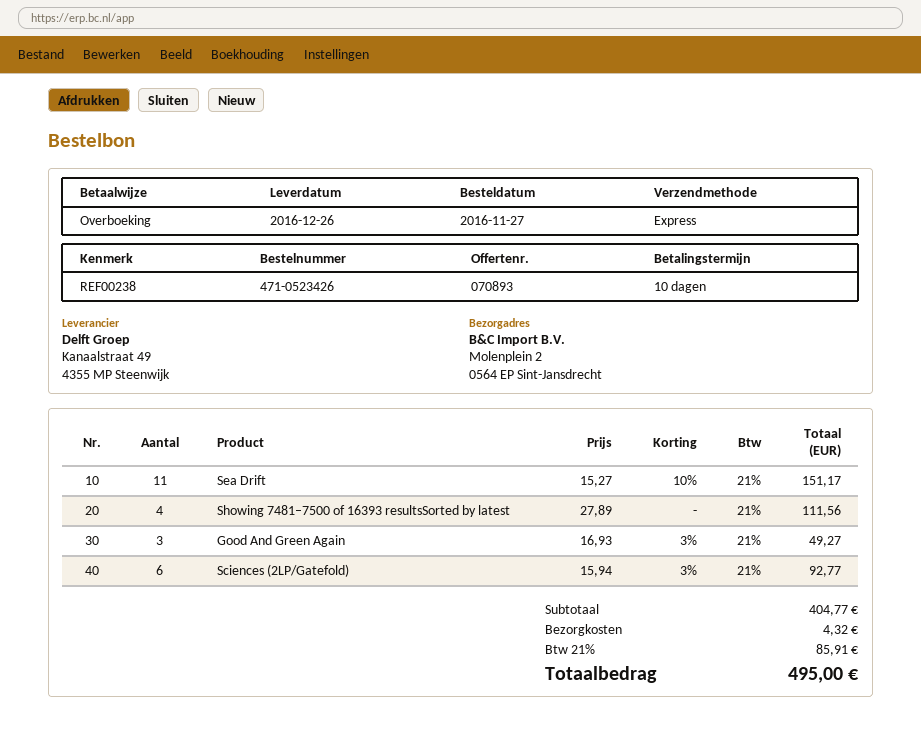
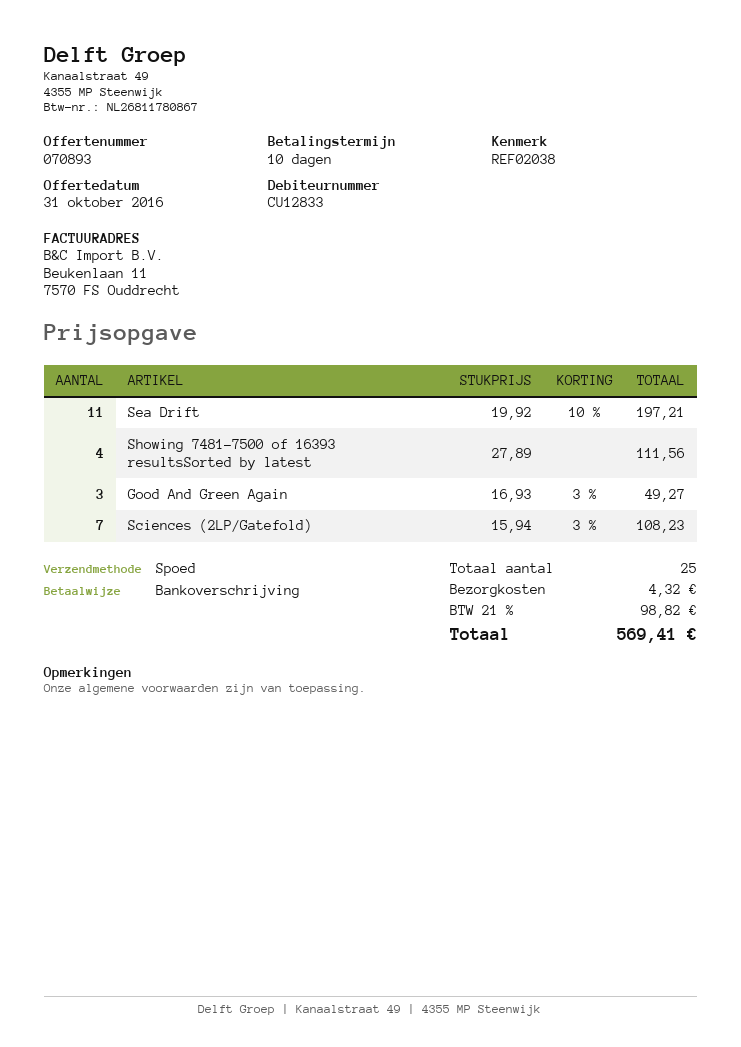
reference: REF00238 -> REF02038
Sea Drift: 11 x 15.27 - 10% = 151.17 -> 11 x 19.92 - 10% = 197.21
Sciences (2LP/Gatefold): 6 x 15.94 - 3% = 92.77 -> 7 x 15.94 - 3% = 108.23
tax: 21% = 85.91 -> 21% = 98.82
total: 495.00 -> 569.41

